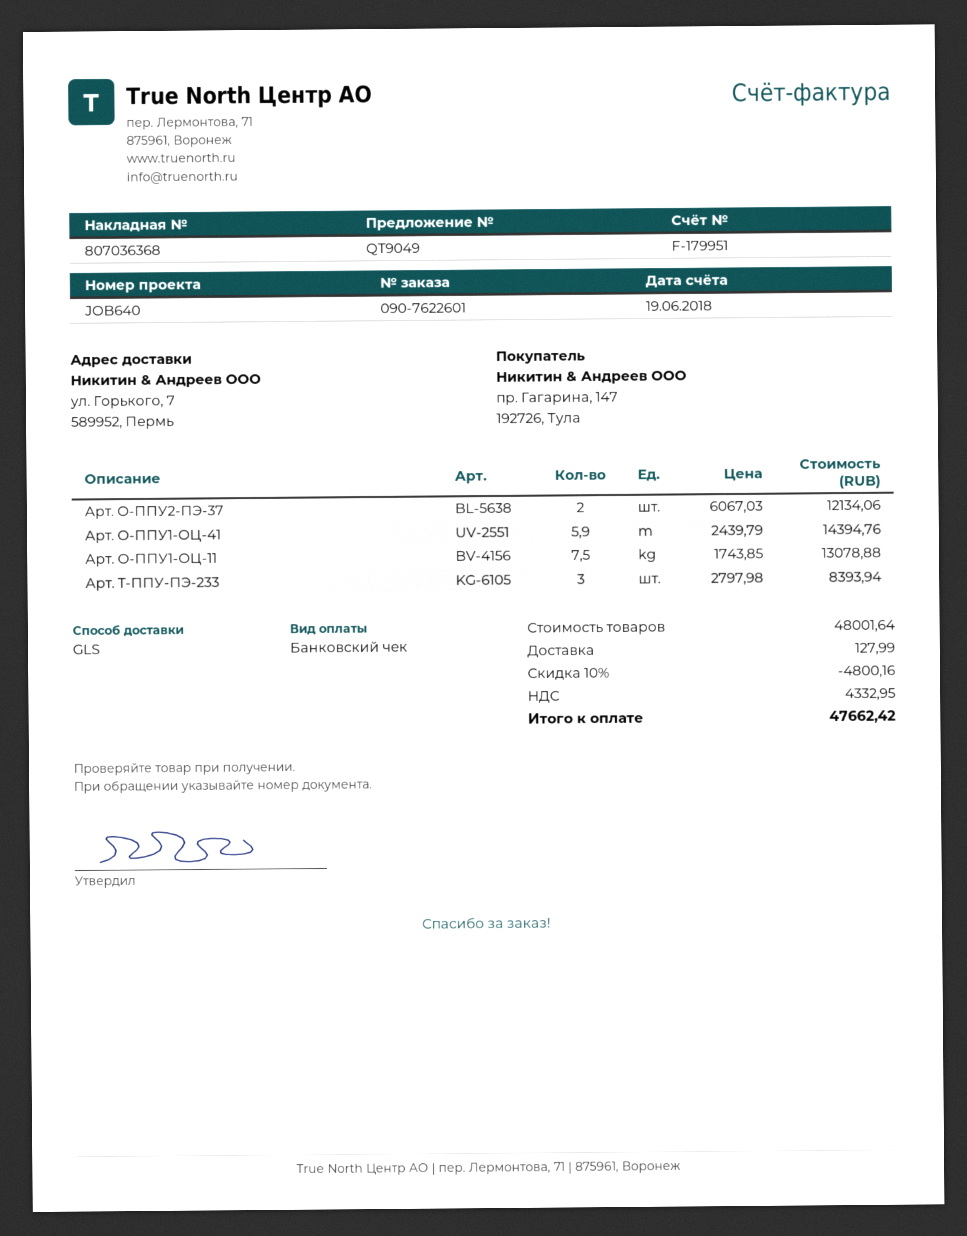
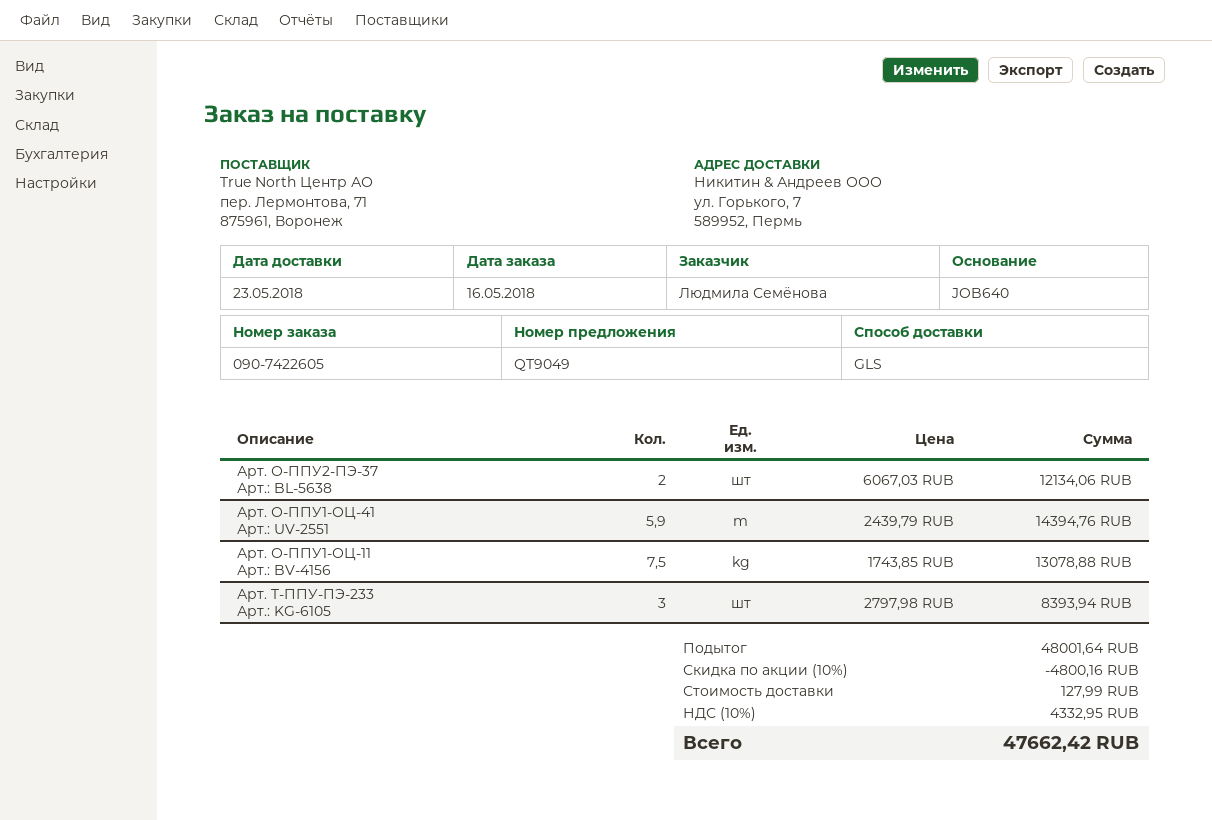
order number: 090-7622601 -> 090-7422605

